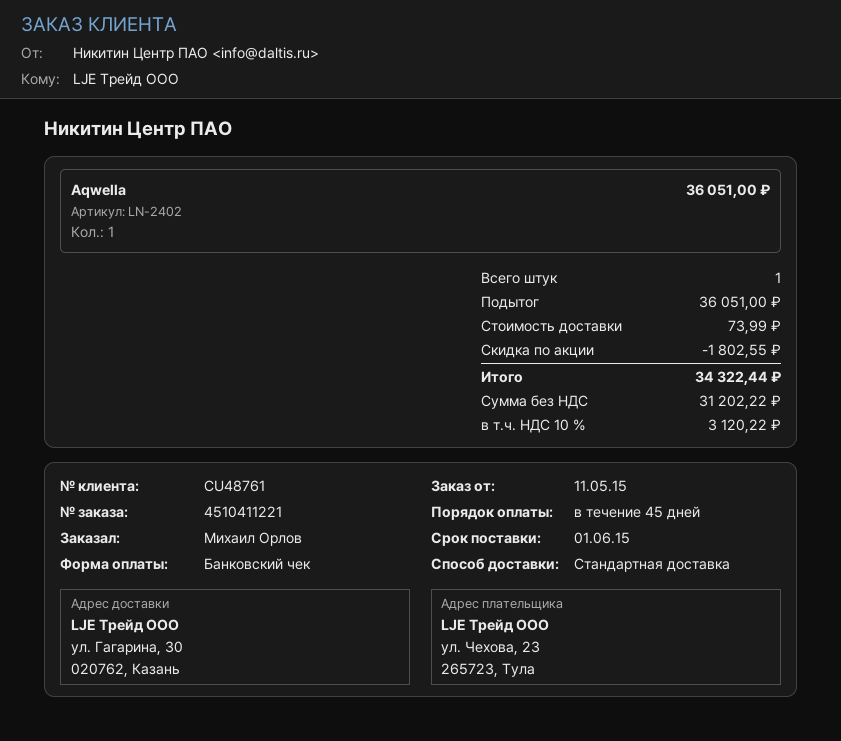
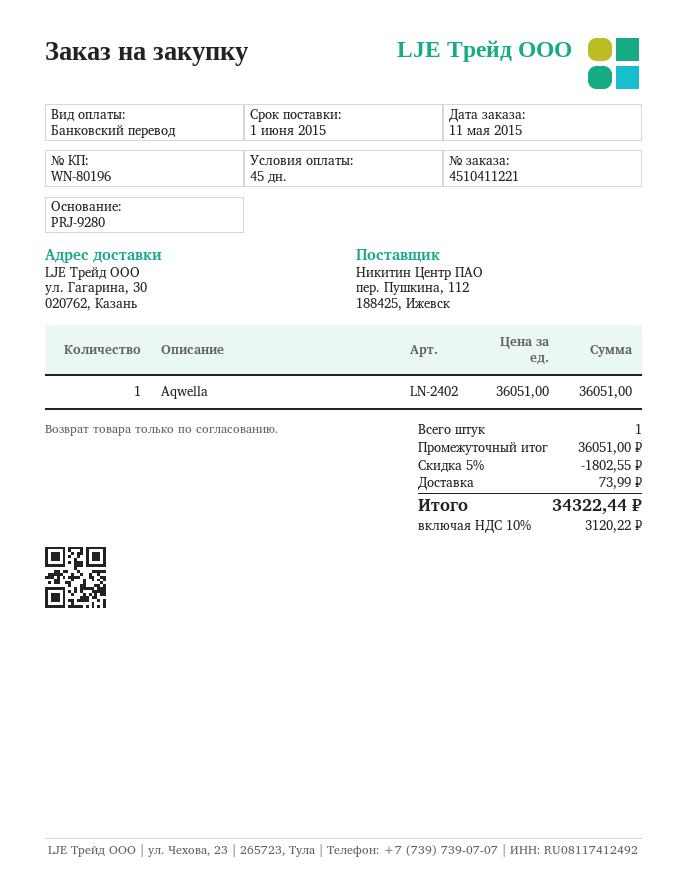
payment method: cheque -> bank transfer

